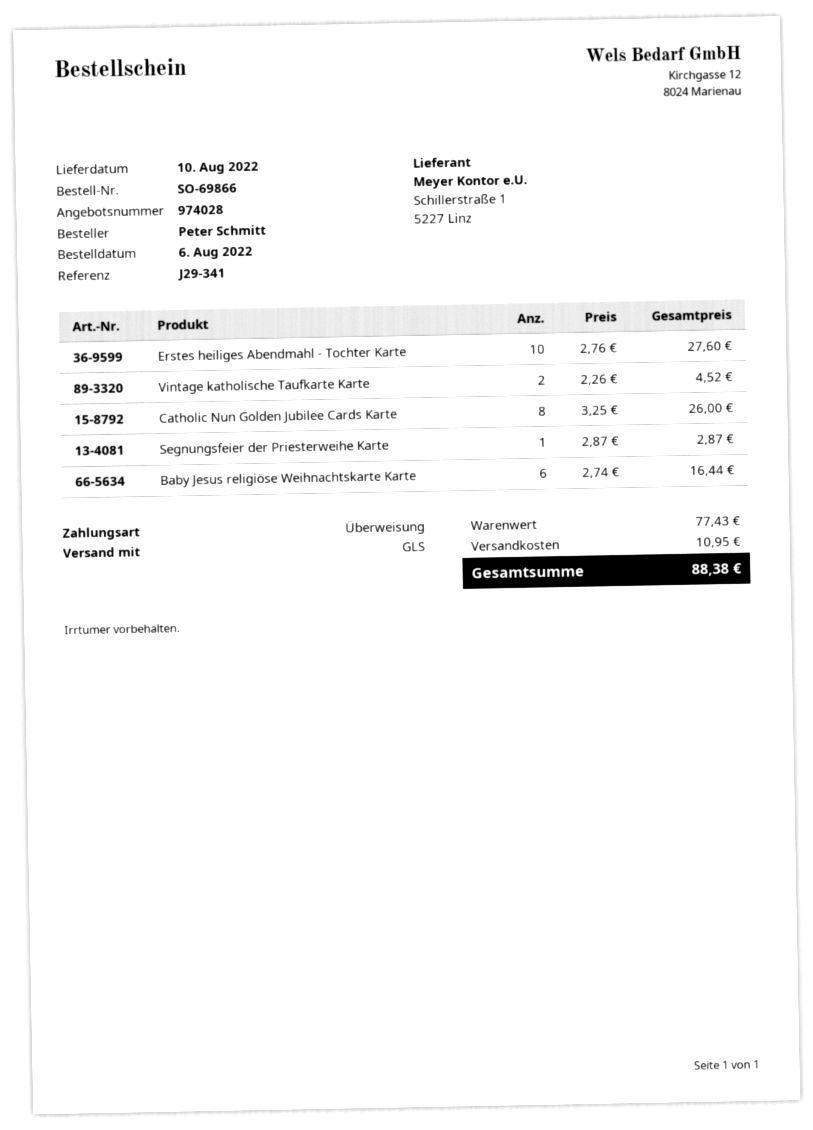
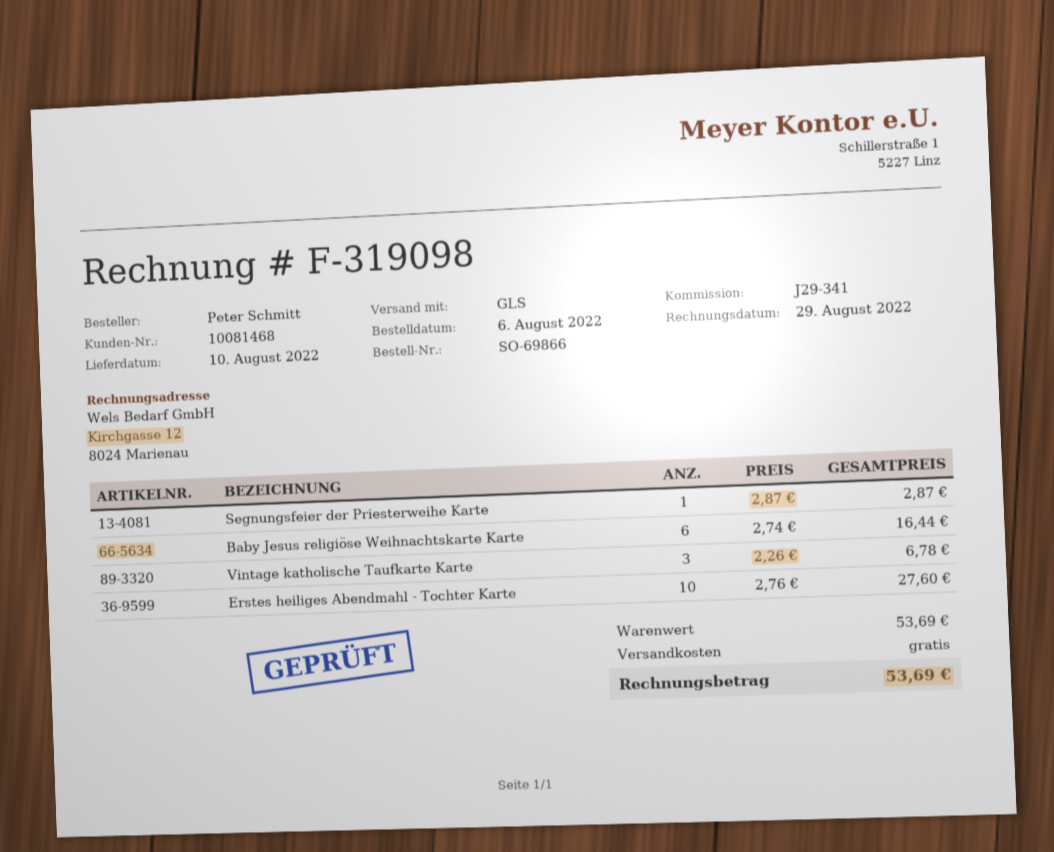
Vintage katholische Taufkarte Karte: 2 x 2.26 = 4.52 -> 3 x 2.26 = 6.78
Catholic Nun Golden Jubilee Cards Karte: 8 x 3.25 = 26.00 -> none
subtotal: 77.43 -> 53.69
shipping: 10.95 -> 0.00
total: 88.38 -> 53.69

